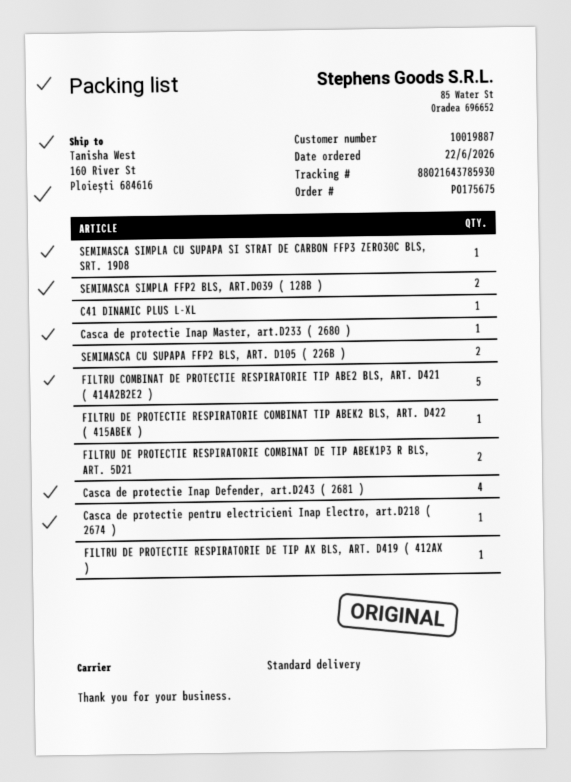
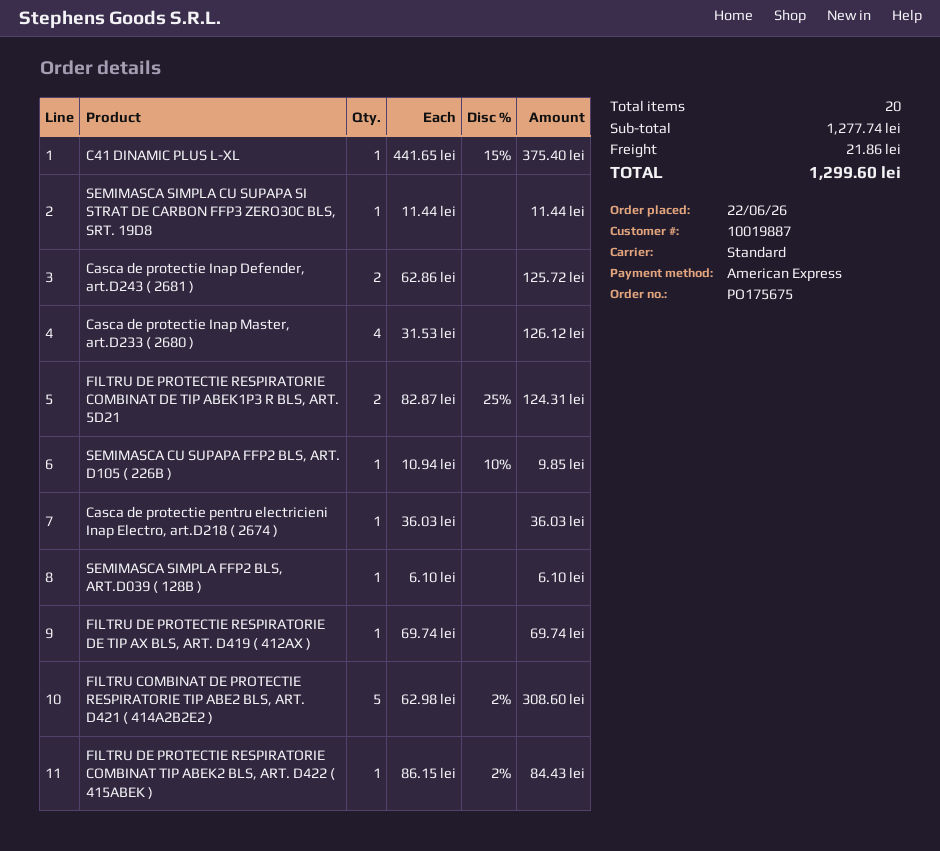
SEMIMASCA SIMPLA FFP2 BLS, ART.D039 ( 128B ): 2 -> 1
Casca de protectie Inap Master, art.D233 ( 2680 ): 1 -> 4
SEMIMASCA CU SUPAPA FFP2 BLS, ART. D105 ( 226B ): 2 -> 1
Casca de protectie Inap Defender, art.D243 ( 2681 ): 4 -> 2

